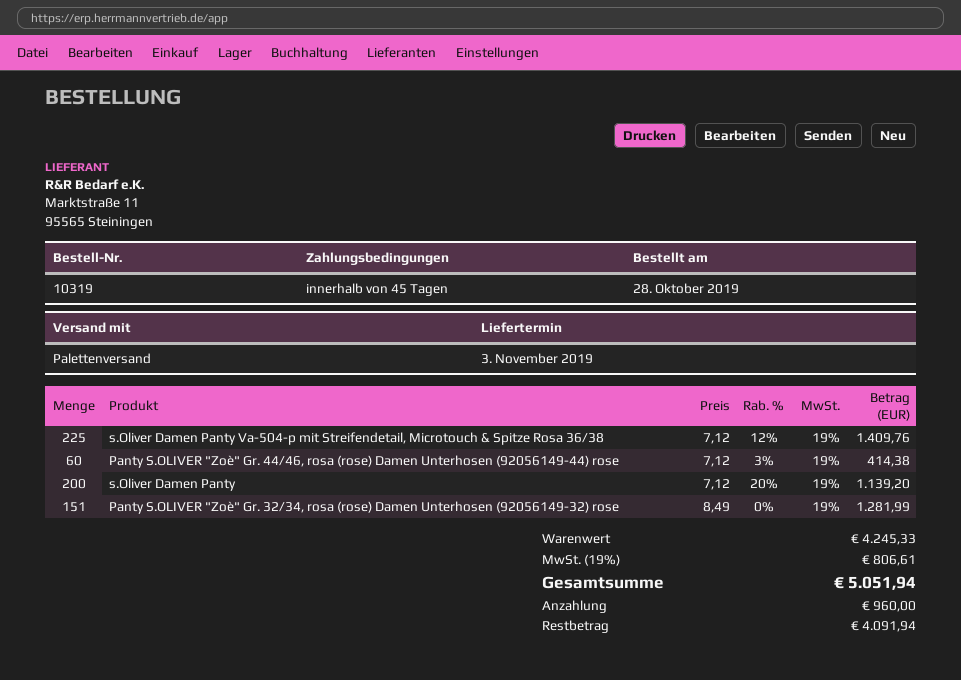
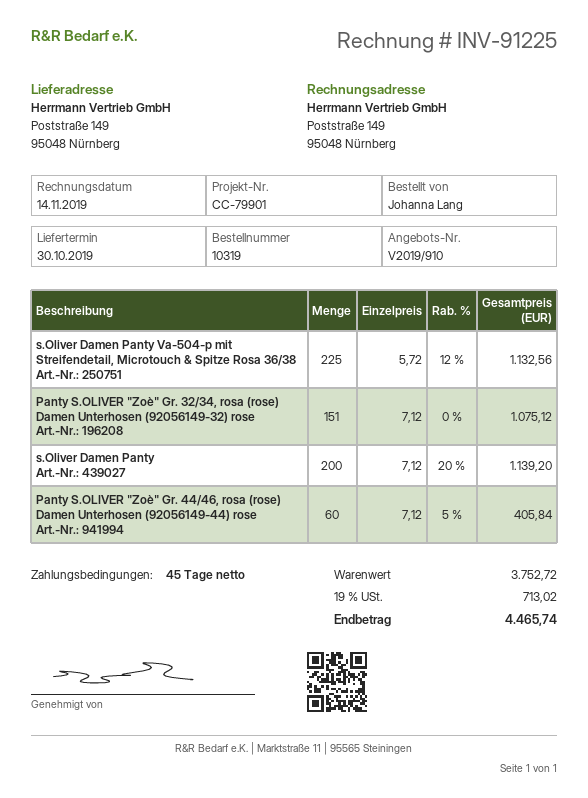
delivery date: 2019-11-03 -> 2019-10-30
s.Oliver Damen Panty Va-504-p mit Streifendetail, Microtouch & Spitze Rosa 36/38: 225 x 7.12 - 12% = 1409.76 -> 225 x 5.72 - 12% = 1132.56
Panty S.OLIVER "Zoè" Gr. 44/46, rosa (rose) Damen Unterhosen (92056149-44) rose: 60 x 7.12 - 3% = 414.38 -> 60 x 7.12 - 5% = 405.84
Panty S.OLIVER "Zoè" Gr. 32/34, rosa (rose) Damen Unterhosen (92056149-32) rose: 151 x 8.49 = 1281.99 -> 151 x 7.12 = 1075.12
subtotal: 4245.33 -> 3752.72
tax: 19% = 806.61 -> 19% = 713.02
total: 5051.94 -> 4465.74

